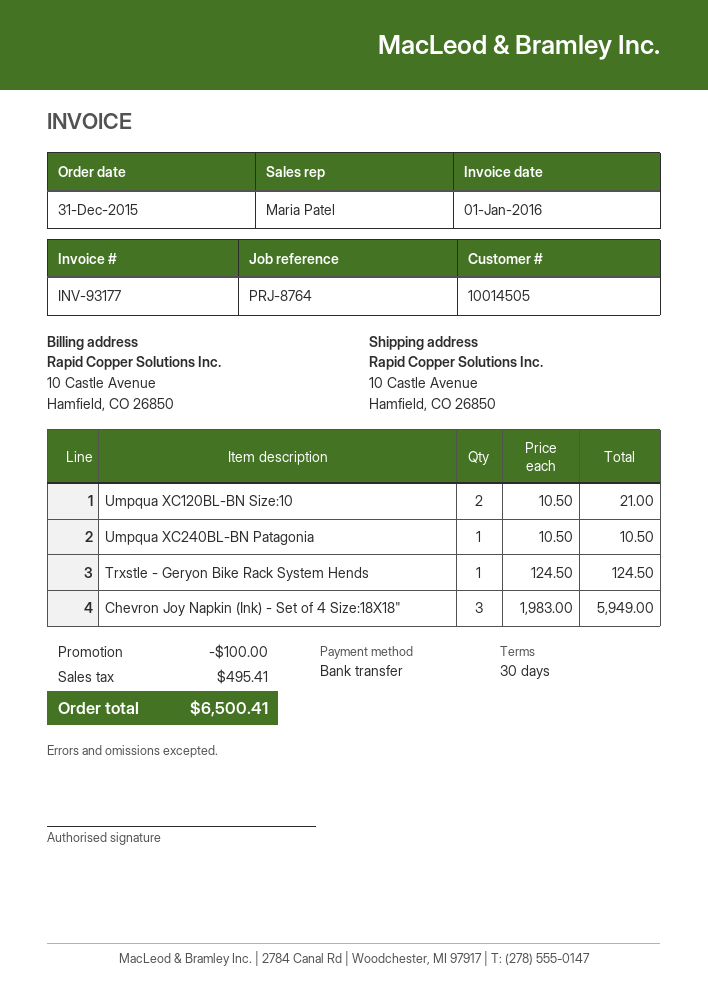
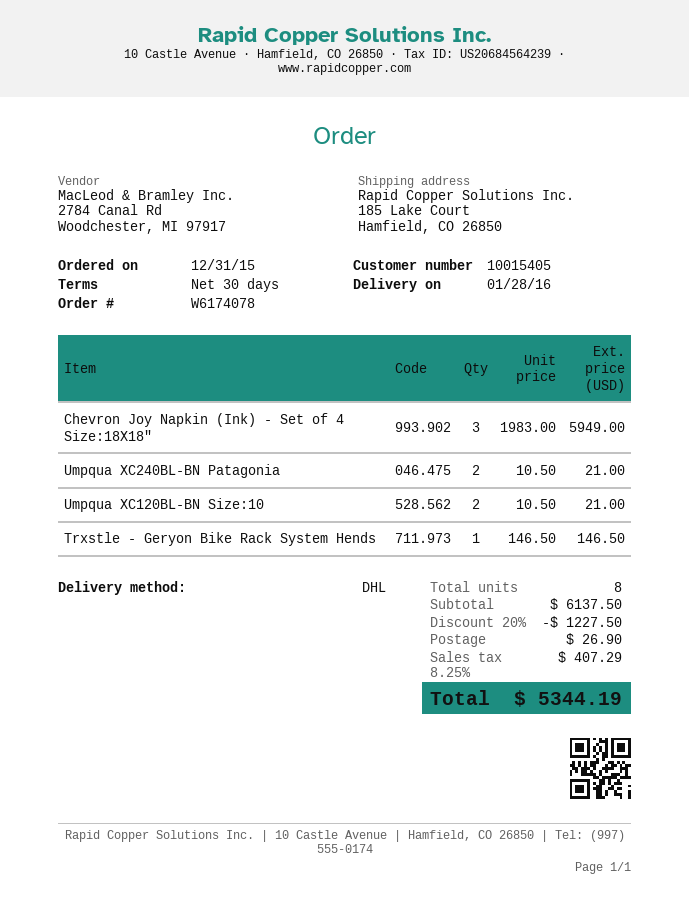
customer number: 10014505 -> 10015405
ship to: 10 Castle Avenue, Hamfield, CO 26850 -> 185 Lake Court, Hamfield, CO 26850
Umpqua XC240BL-BN Patagonia: 1 x 10.50 = 10.50 -> 2 x 10.50 = 21.00
Trxstle - Geryon Bike Rack System Hends: 1 x 124.50 = 124.50 -> 1 x 146.50 = 146.50
discount: 100.00 -> 1227.50
shipping: none -> 26.90
tax: 495.41 -> 407.29
total: 6500.41 -> 5344.19

